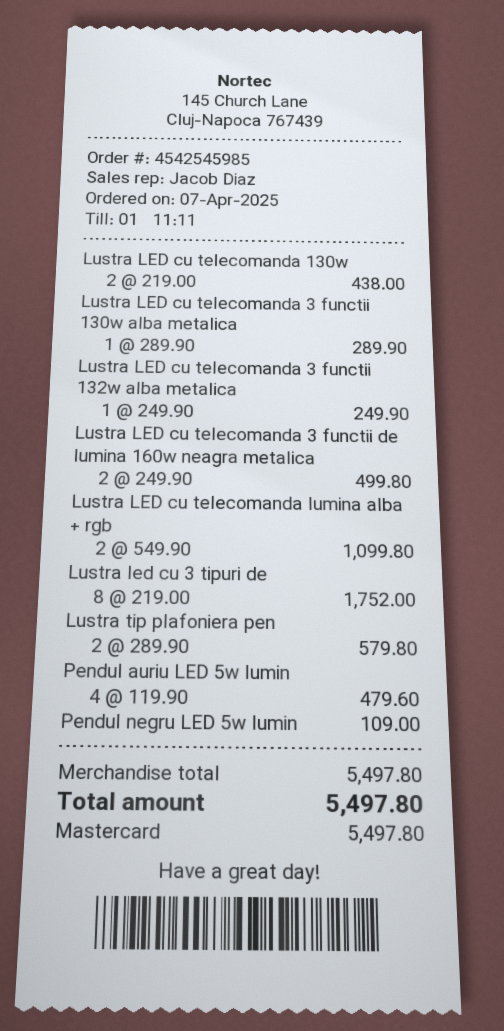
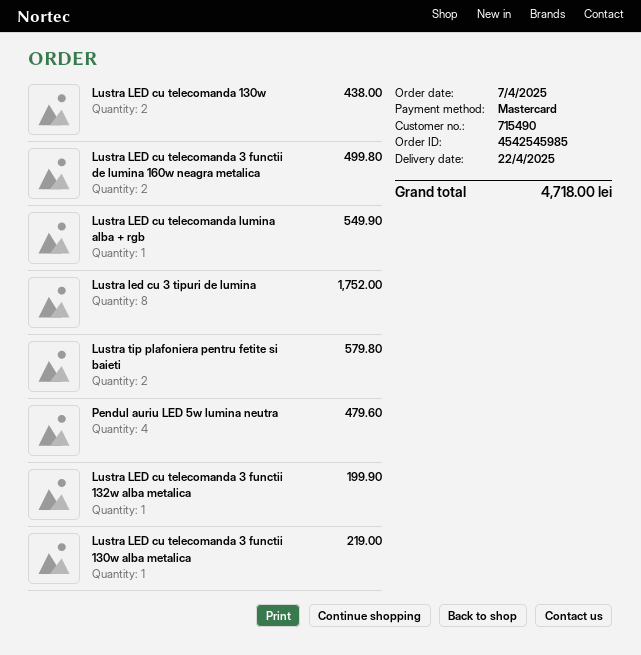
Lustra LED cu telecomanda 3 functii 130w alba metalica: 1 for 289.90 -> 1 for 219.00
Lustra LED cu telecomanda 3 functii 132w alba metalica: 1 for 249.90 -> 1 for 199.90
Lustra LED cu telecomanda lumina alba + rgb: 2 for 1099.80 -> 1 for 549.90
Pendul negru LED 5w lumin: 1 for 109.00 -> none
total: 5497.80 -> 4718.00

